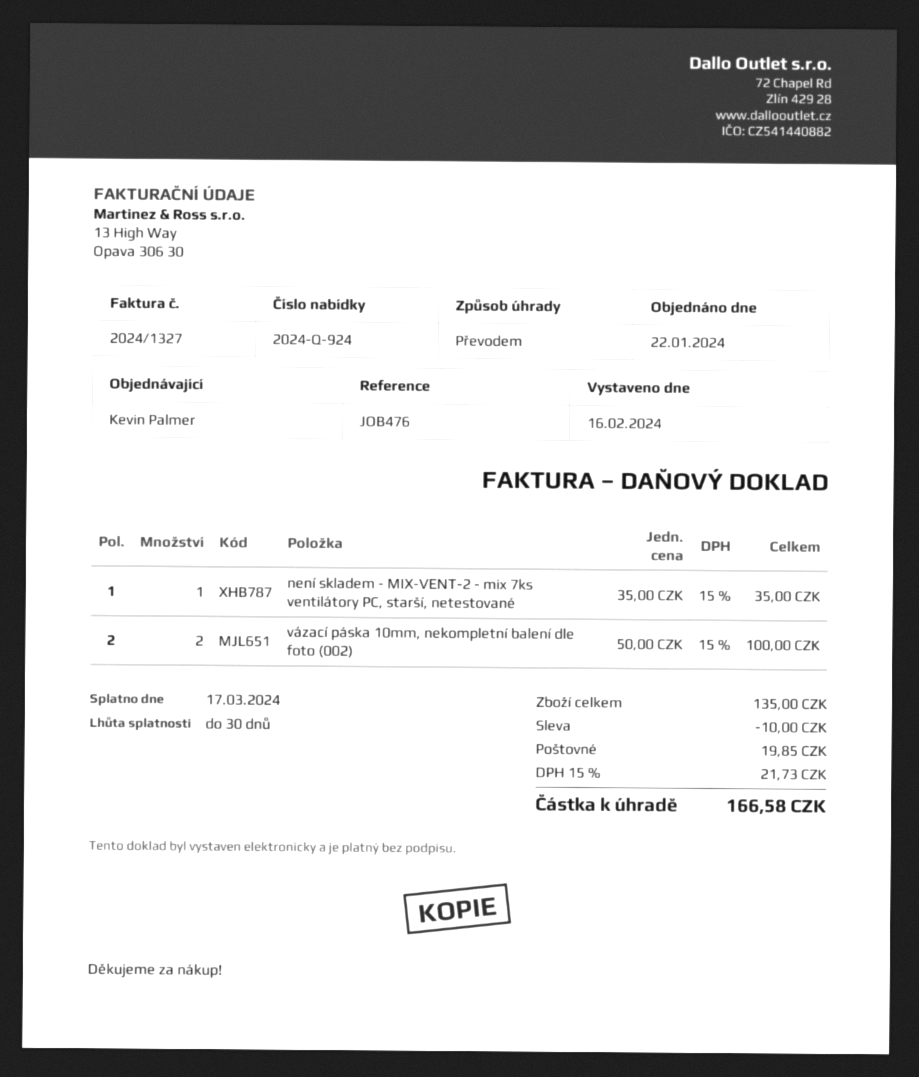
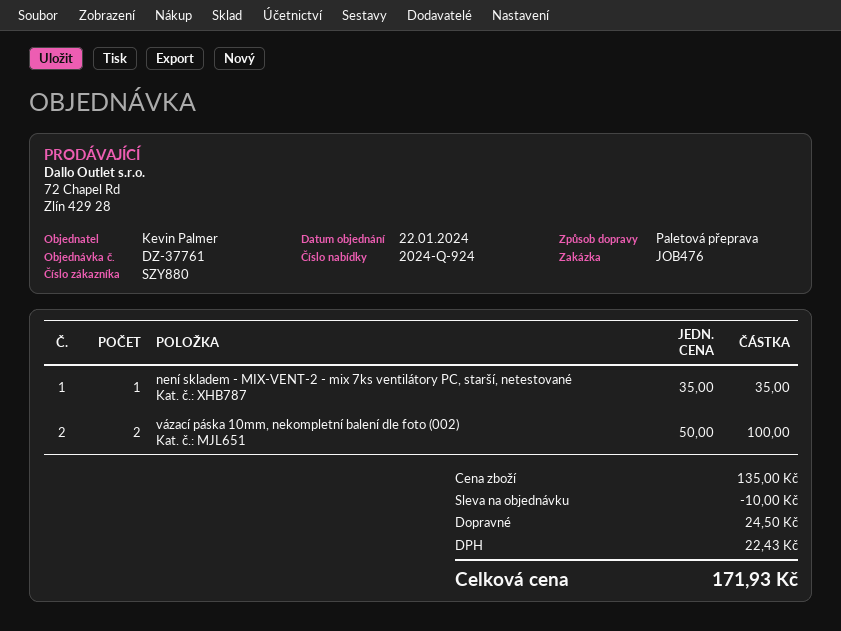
shipping: 19.85 -> 24.50
tax: 21.73 -> 22.43
total: 166.58 -> 171.93

